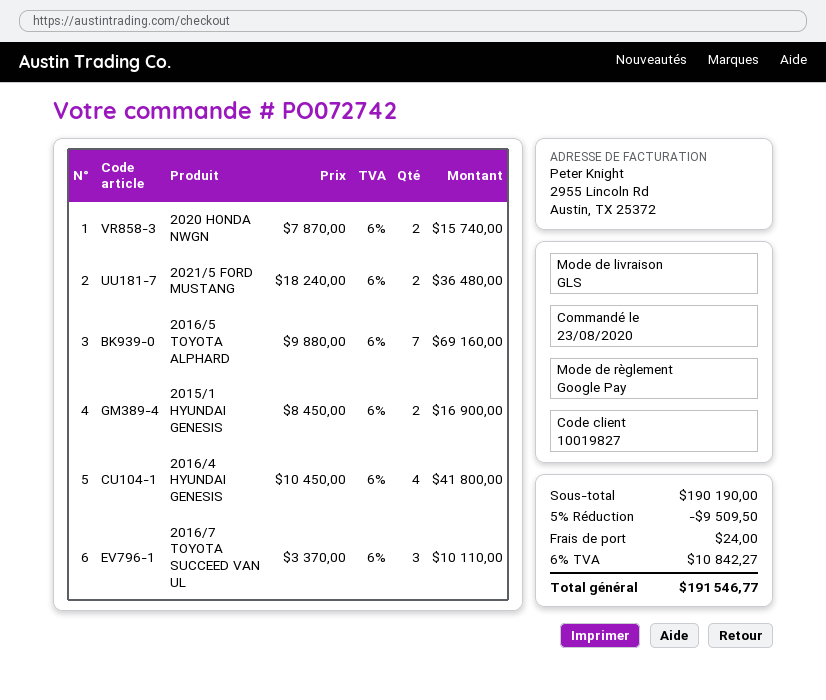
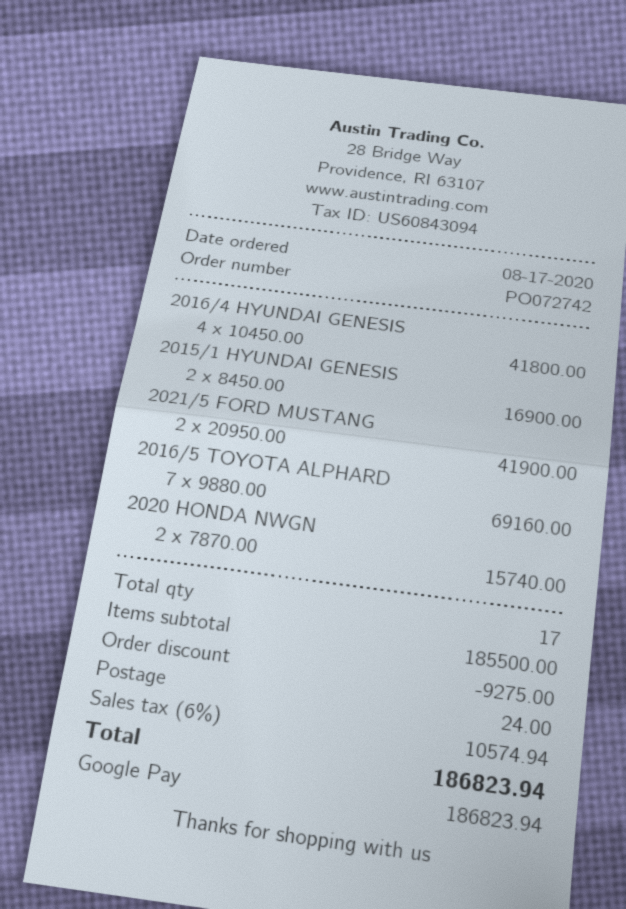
order date: 2020-08-23 -> 2020-08-17
2021/5 FORD MUSTANG: 2 x 18240.00 = 36480.00 -> 2 x 20950.00 = 41900.00
2016/7 TOYOTA SUCCEED VAN UL: 3 x 3370.00 = 10110.00 -> none
subtotal: 190190.00 -> 185500.00
discount: 9509.50 -> 9275.00
tax: 6% = 10842.27 -> 6% = 10574.94
total: 191546.77 -> 186823.94

